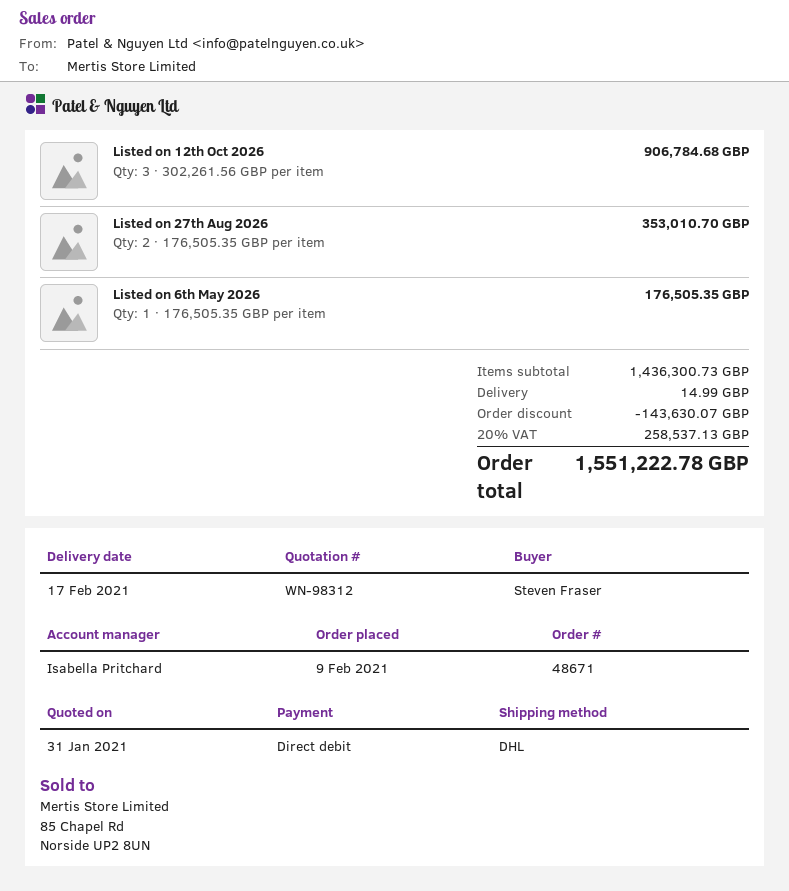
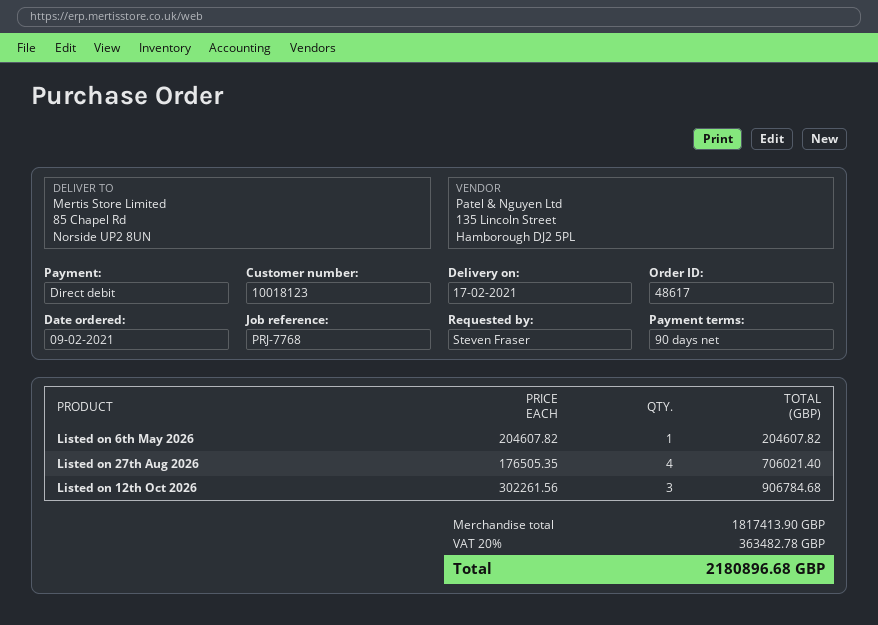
order number: 48671 -> 48617
Listed on 27th Aug 2026: 2 x 176505.35 = 353010.70 -> 4 x 176505.35 = 706021.40
Listed on 6th May 2026: 1 x 176505.35 = 176505.35 -> 1 x 204607.82 = 204607.82
subtotal: 1436300.73 -> 1817413.90
discount: 143630.07 -> none
shipping: 14.99 -> none
tax: 20% = 258537.13 -> 20% = 363482.78
total: 1551222.78 -> 2180896.68

